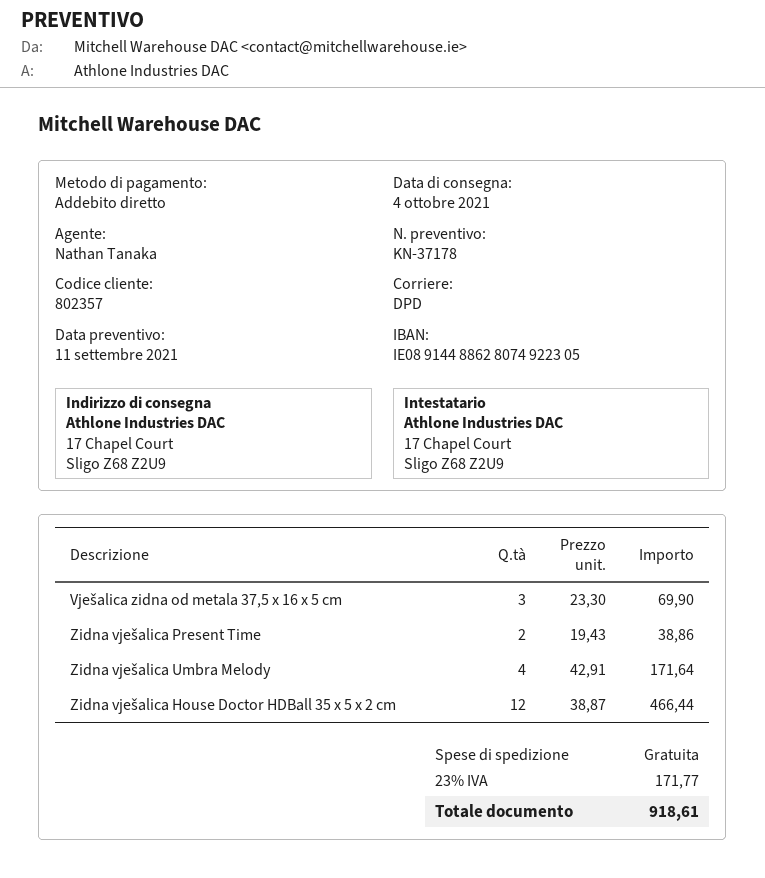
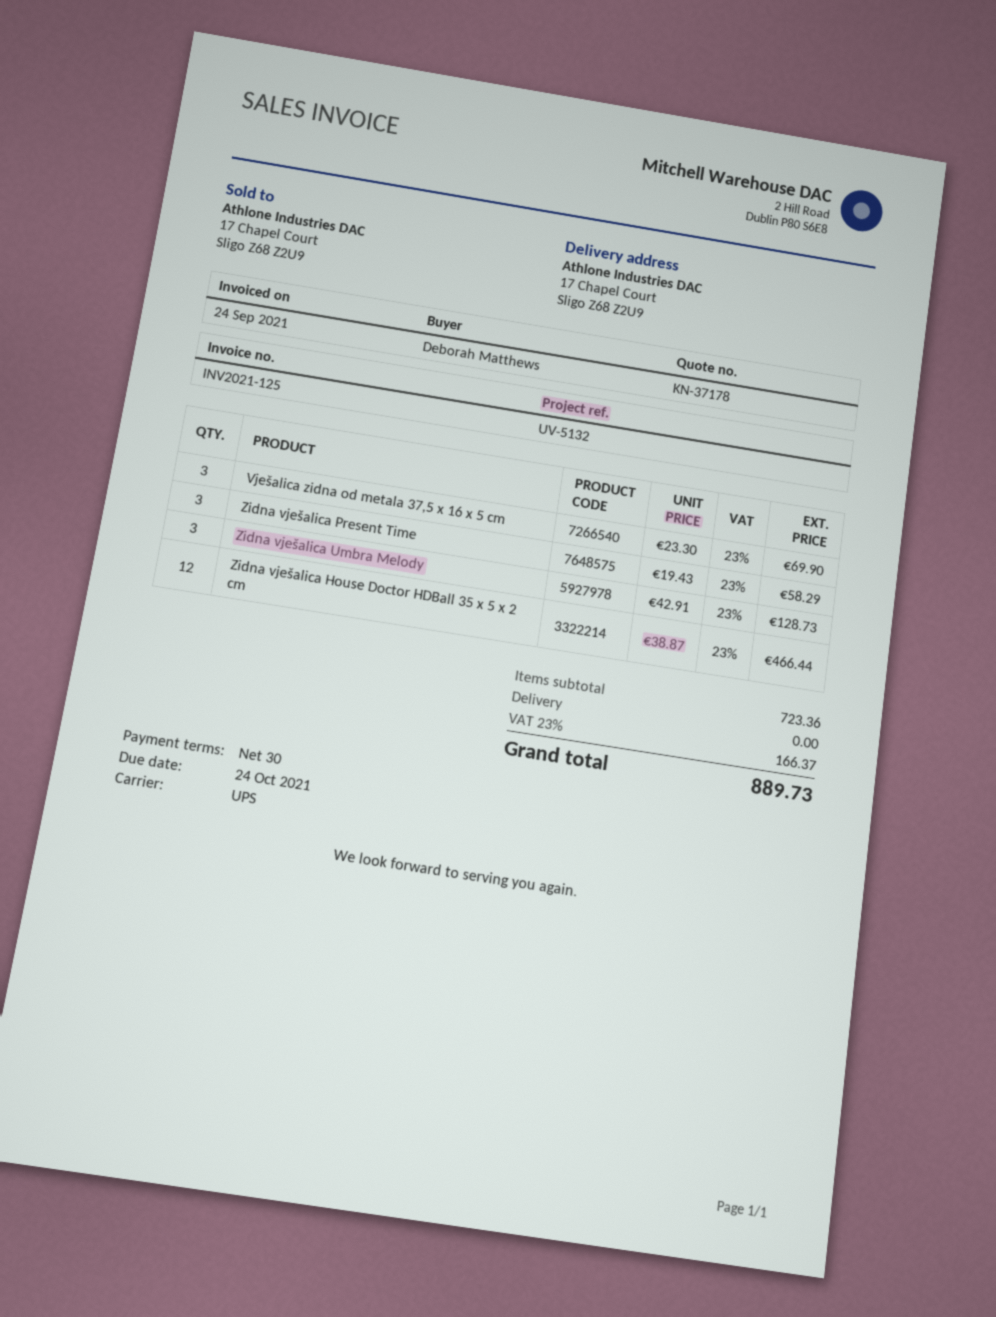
shipping method: DPD -> UPS
Zidna vješalica Present Time: 2 x 19.43 = 38.86 -> 3 x 19.43 = 58.29
Zidna vješalica Umbra Melody: 4 x 42.91 = 171.64 -> 3 x 42.91 = 128.73
tax: 23% = 171.77 -> 23% = 166.37
total: 918.61 -> 889.73

